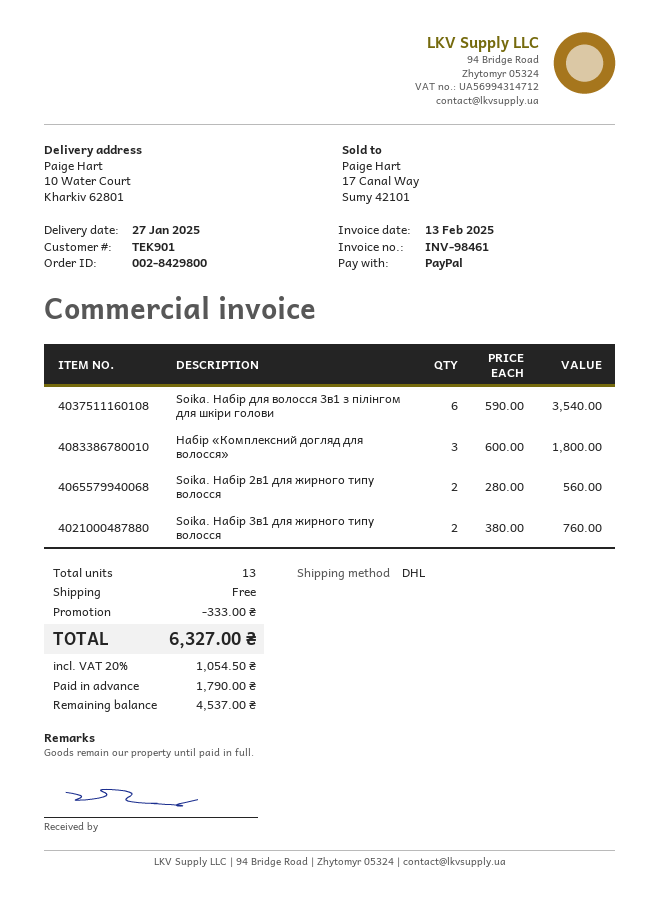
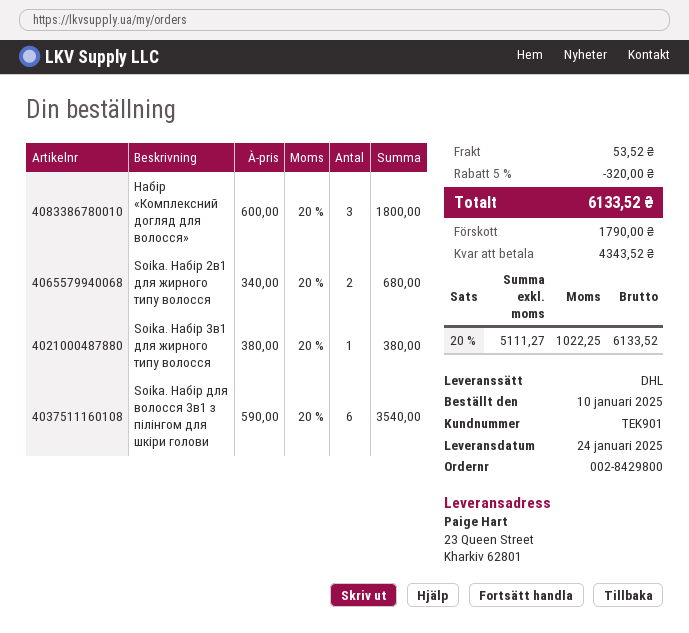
delivery date: 2025-01-27 -> 2025-01-24
ship to: 10 Water Court, Kharkiv 62801 -> 23 Queen Street, Kharkiv 62801
Soika. Набір 2в1 для жирного типу волосся: 2 x 280.00 = 560.00 -> 2 x 340.00 = 680.00
Soika. Набір 3в1 для жирного типу волосся: 2 x 380.00 = 760.00 -> 1 x 380.00 = 380.00
discount: 333.00 -> 320.00
shipping: 0.00 -> 53.52
tax: 20% = 1054.50 -> 20% = 1022.25
total: 6327.00 -> 6133.52
balance: 4537.00 -> 4343.52

